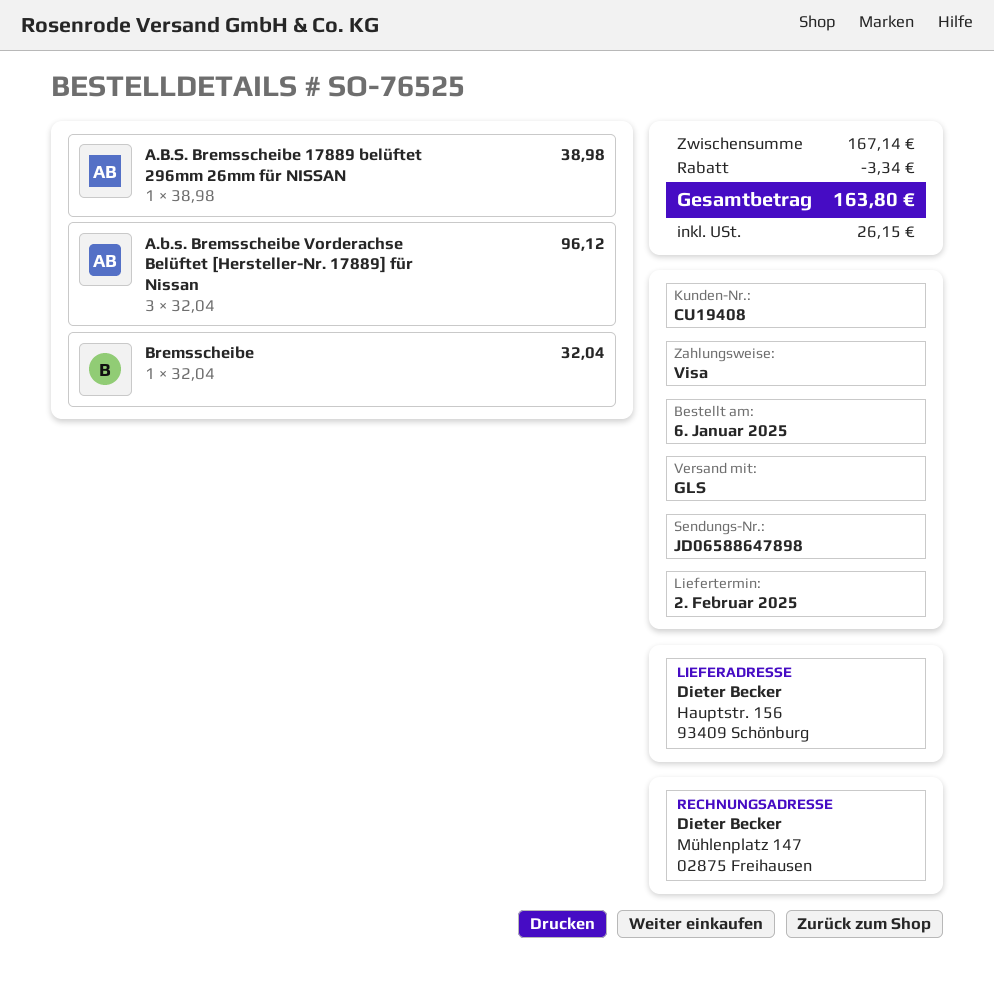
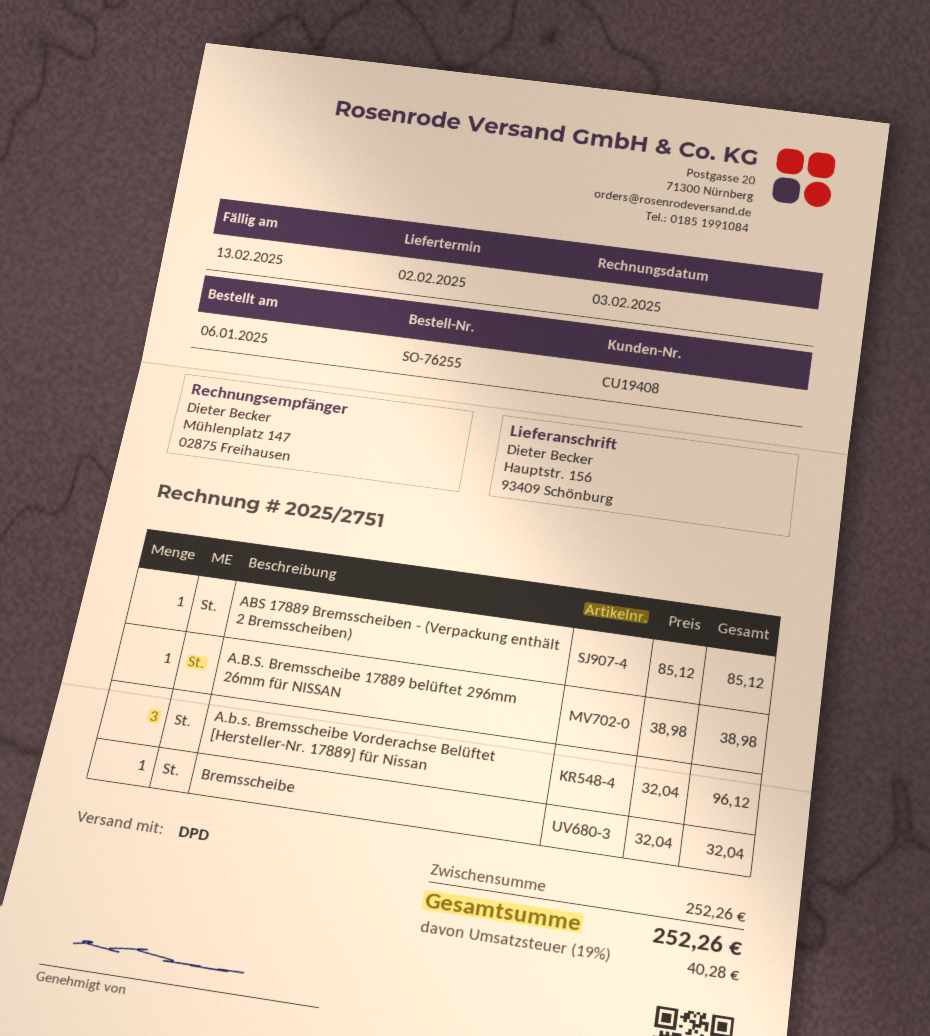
order number: SO-76525 -> SO-76255
shipping method: GLS -> DPD
ABS 17889 Bremsscheiben - (Verpackung enthält 2 Bremsscheiben): none -> 1 x 85.12 = 85.12
subtotal: 167.14 -> 252.26
discount: 3.34 -> none
tax: 26.15 -> 40.28
total: 163.80 -> 252.26

